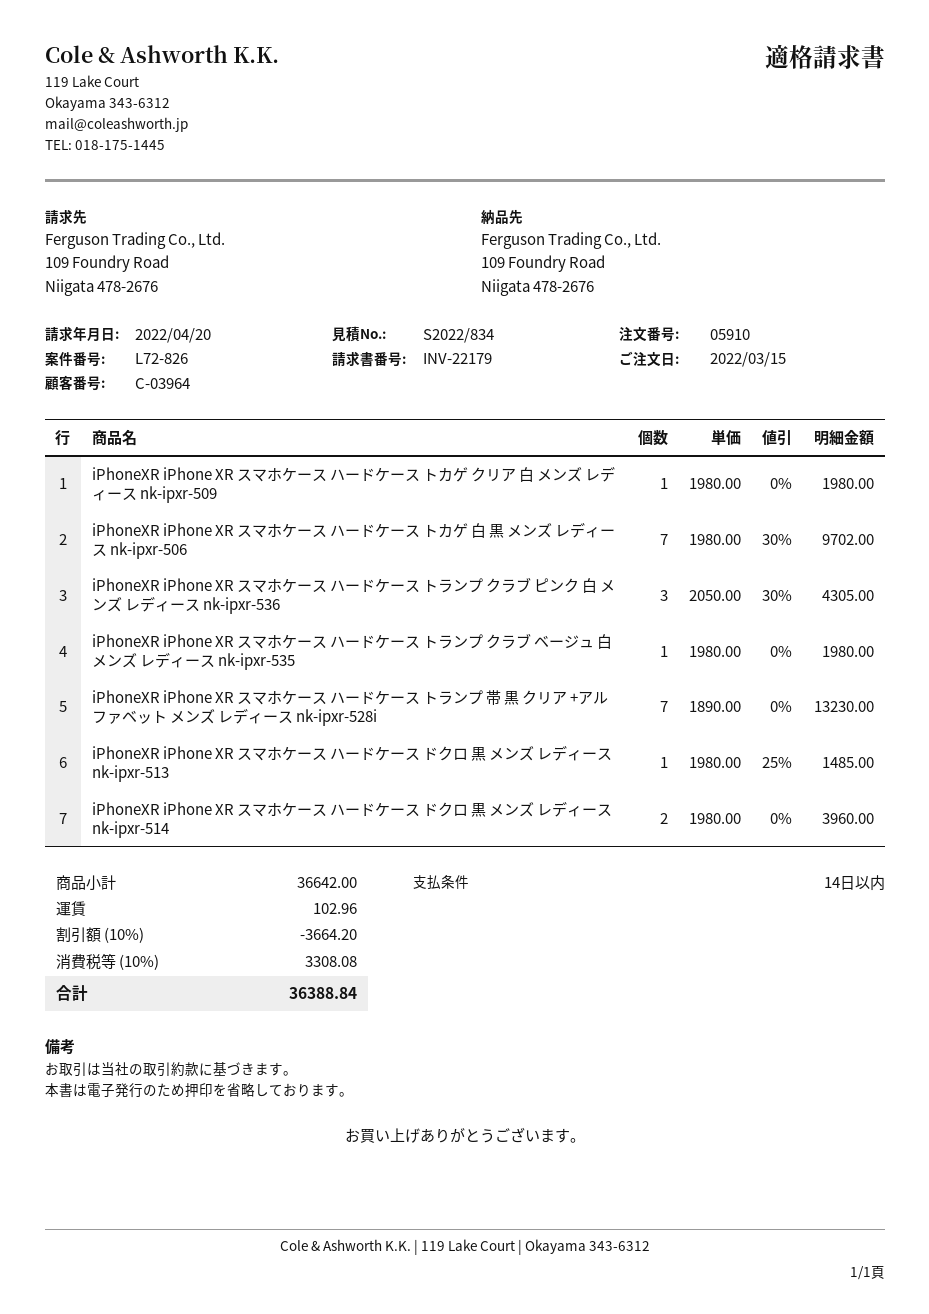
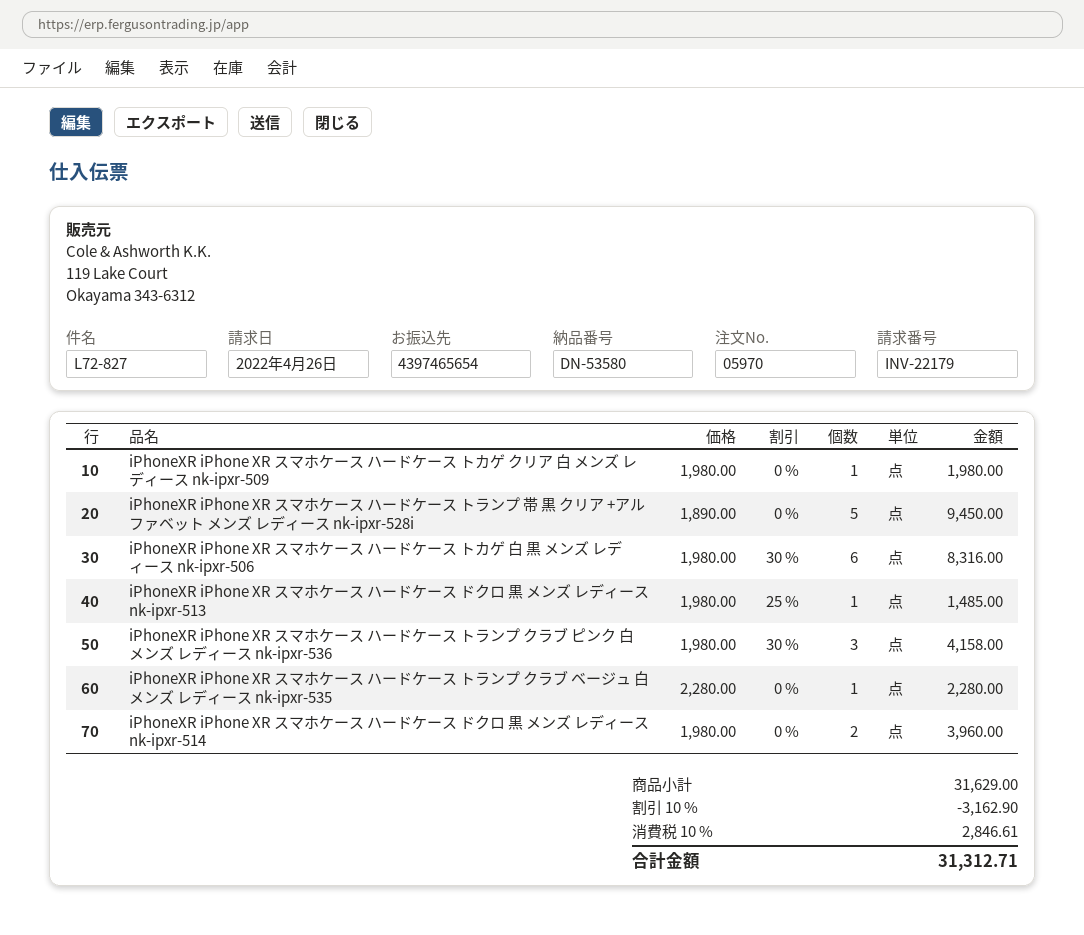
order number: 05910 -> 05970
invoice date: 2022-04-20 -> 2022-04-26
reference: L72-826 -> L72-827
iPhoneXR iPhone XR スマホケース ハードケース トカゲ 白 黒 メンズ レディース nk-ipxr-506: 7 x 1980.00 - 30% = 9702.00 -> 6 x 1980.00 - 30% = 8316.00
iPhoneXR iPhone XR スマホケース ハードケース トランプ クラブ ピンク 白 メンズ レディース nk-ipxr-536: 3 x 2050.00 - 30% = 4305.00 -> 3 x 1980.00 - 30% = 4158.00
iPhoneXR iPhone XR スマホケース ハードケース トランプ クラブ ベージュ 白 メンズ レディース nk-ipxr-535: 1 x 1980.00 = 1980.00 -> 1 x 2280.00 = 2280.00
iPhoneXR iPhone XR スマホケース ハードケース トランプ 帯 黒 クリア +アルファベット メンズ レディース nk-ipxr-528i: 7 x 1890.00 = 13230.00 -> 5 x 1890.00 = 9450.00
subtotal: 36642.00 -> 31629.00
discount: 10% = 3664.20 -> 10% = 3162.90
shipping: 102.96 -> none
tax: 10% = 3308.08 -> 10% = 2846.61
total: 36388.84 -> 31312.71

